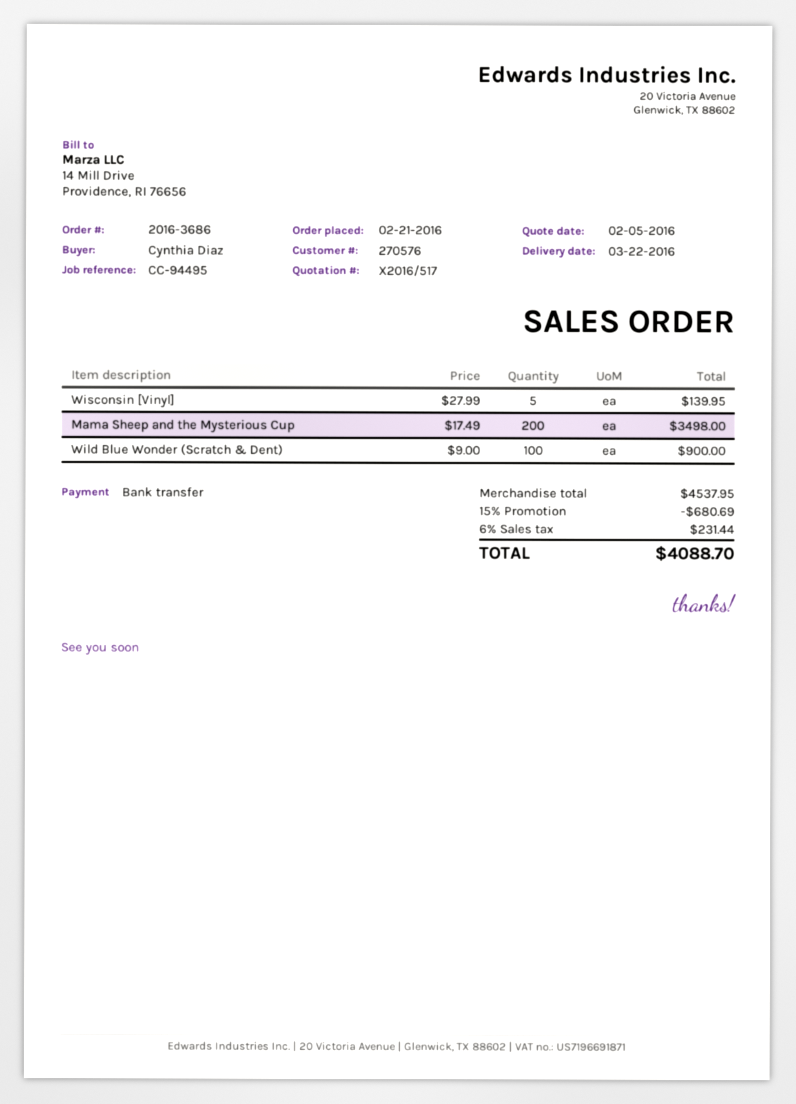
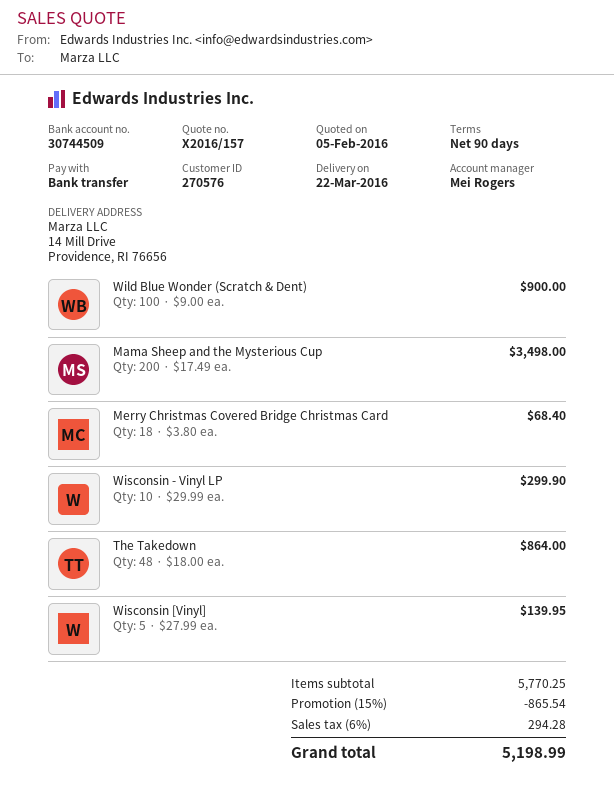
quote number: X2016/517 -> X2016/157
Merry Christmas Covered Bridge Christmas Card: none -> 18 x 3.80 = 68.40
Wisconsin - Vinyl LP: none -> 10 x 29.99 = 299.90
The Takedown: none -> 48 x 18.00 = 864.00
subtotal: 4537.95 -> 5770.25
discount: 15% = 680.69 -> 15% = 865.54
tax: 6% = 231.44 -> 6% = 294.28
total: 4088.70 -> 5198.99

